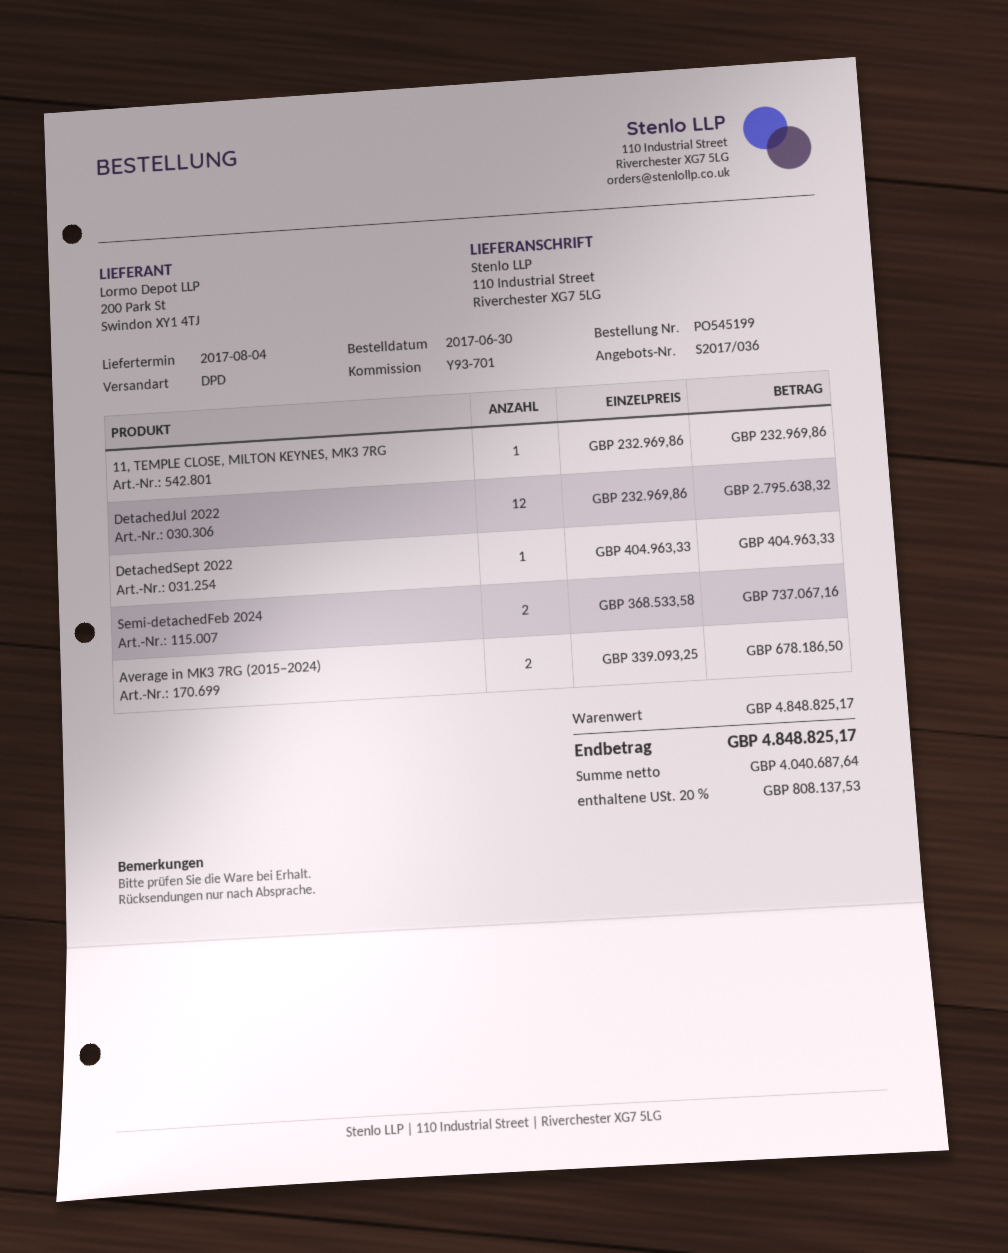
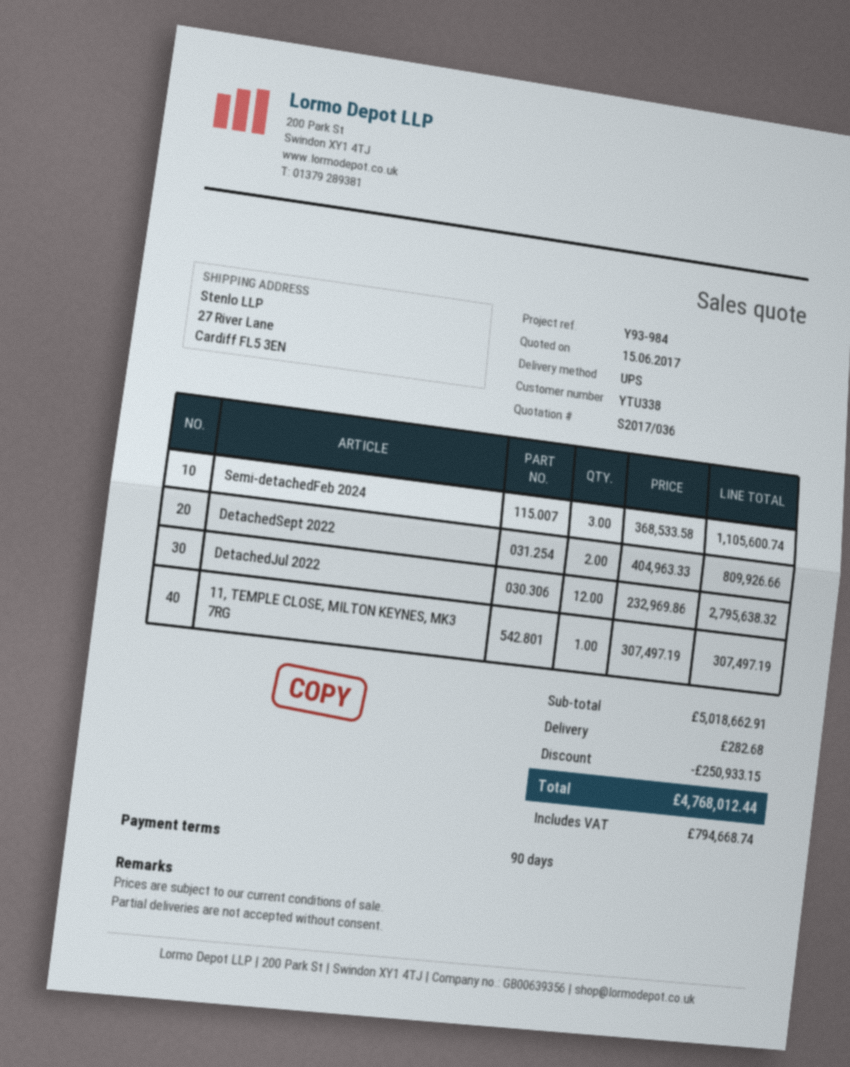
reference: Y93-701 -> Y93-984
shipping method: DPD -> UPS
ship to: 110 Industrial Street, Riverchester XG7 5LG -> 27 River Lane, Cardiff FL5 3EN
11, TEMPLE CLOSE, MILTON KEYNES, MK3 7RG: 1 x 232969.86 = 232969.86 -> 1 x 307497.19 = 307497.19
DetachedSept 2022: 1 x 404963.33 = 404963.33 -> 2 x 404963.33 = 809926.66
Semi-detachedFeb 2024: 2 x 368533.58 = 737067.16 -> 3 x 368533.58 = 1105600.74
Average in MK3 7RG (2015–2024): 2 x 339093.25 = 678186.50 -> none
subtotal: 4848825.17 -> 5018662.91
discount: none -> 250933.15
shipping: none -> 282.68
tax: 808137.53 -> 794668.74
total: 4848825.17 -> 4768012.44

